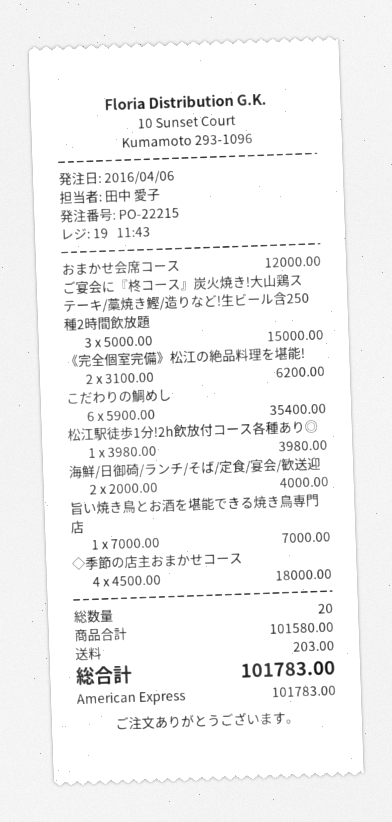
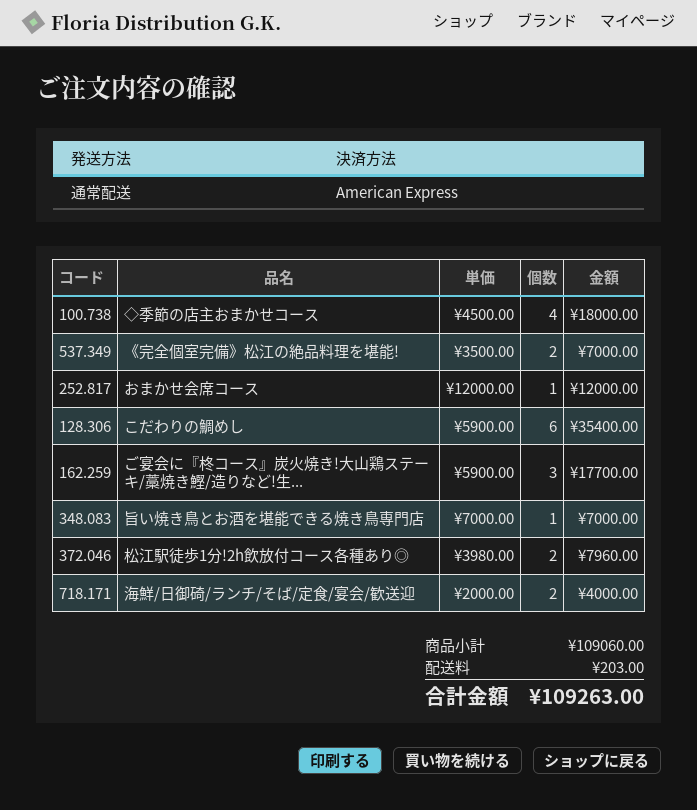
ご宴会に『柊コース』炭火焼き!大山鶏ステーキ/藁焼き鰹/造りなど!生ビール含250種2時間飲放題: 3 x 5000.00 = 15000.00 -> 3 x 5900.00 = 17700.00
《完全個室完備》松江の絶品料理を堪能!: 2 x 3100.00 = 6200.00 -> 2 x 3500.00 = 7000.00
松江駅徒歩1分!2h飲放付コース各種あり◎: 1 x 3980.00 = 3980.00 -> 2 x 3980.00 = 7960.00
subtotal: 101580.00 -> 109060.00
total: 101783.00 -> 109263.00

